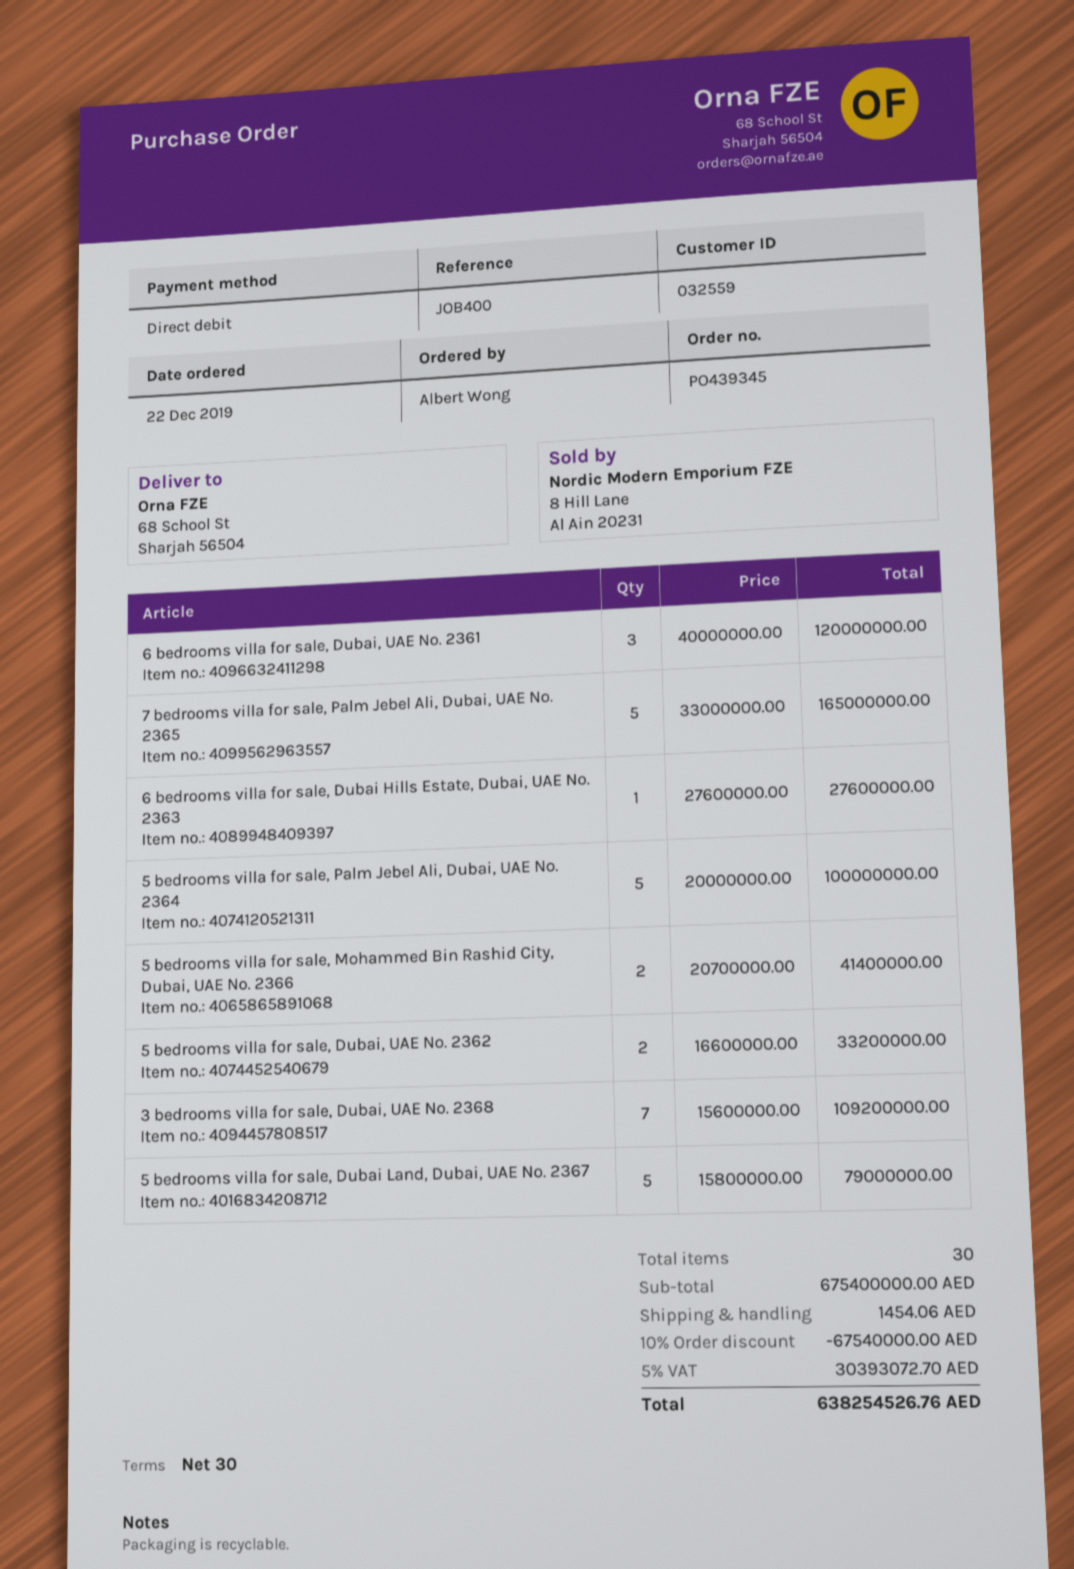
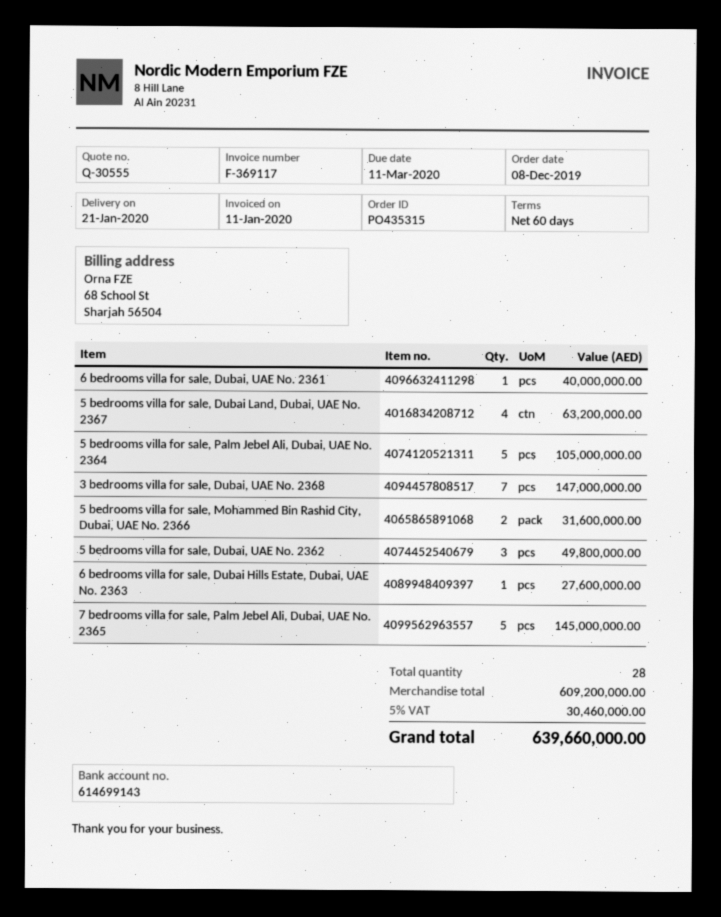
order number: PO439345 -> PO435315
order date: 2019-12-22 -> 2019-12-08
payment terms: 30 days -> 60 days
6 bedrooms villa for sale, Dubai, UAE No. 2361: 3 for 120000000.00 -> 1 for 40000000.00
7 bedrooms villa for sale, Palm Jebel Ali, Dubai, UAE No. 2365: 5 for 165000000.00 -> 5 for 145000000.00
5 bedrooms villa for sale, Palm Jebel Ali, Dubai, UAE No. 2364: 5 for 100000000.00 -> 5 for 105000000.00
5 bedrooms villa for sale, Mohammed Bin Rashid City, Dubai, UAE No. 2366: 2 for 41400000.00 -> 2 for 31600000.00
5 bedrooms villa for sale, Dubai, UAE No. 2362: 2 for 33200000.00 -> 3 for 49800000.00
3 bedrooms villa for sale, Dubai, UAE No. 2368: 7 for 109200000.00 -> 7 for 147000000.00
5 bedrooms villa for sale, Dubai Land, Dubai, UAE No. 2367: 5 for 79000000.00 -> 4 for 63200000.00
total quantity: 30 -> 28
subtotal: 675400000.00 -> 609200000.00
discount: 10% = 67540000.00 -> none
shipping: 1454.06 -> none
tax: 5% = 30393072.70 -> 5% = 30460000.00
total: 638254526.76 -> 639660000.00

